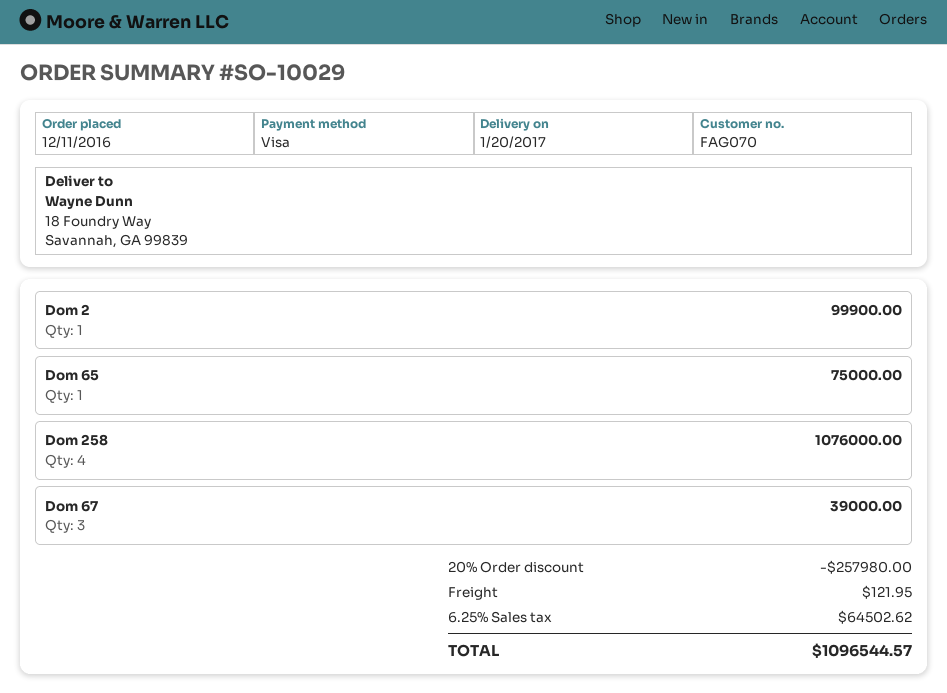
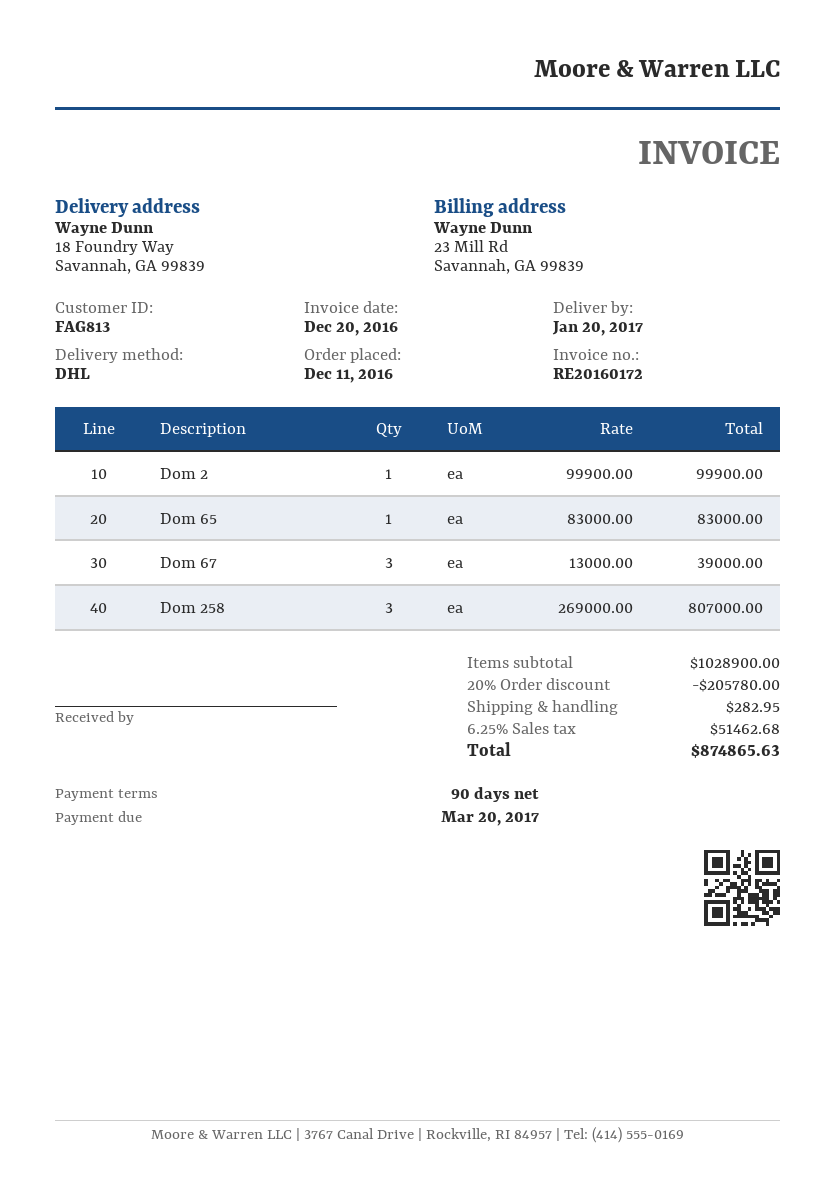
customer number: FAG070 -> FAG813
Dom 65: 1 for 75000.00 -> 1 for 83000.00
Dom 258: 4 for 1076000.00 -> 3 for 807000.00
discount: 20% = 257980.00 -> 20% = 205780.00
shipping: 121.95 -> 282.95
tax: 6.25% = 64502.62 -> 6.25% = 51462.68
total: 1096544.57 -> 874865.63

